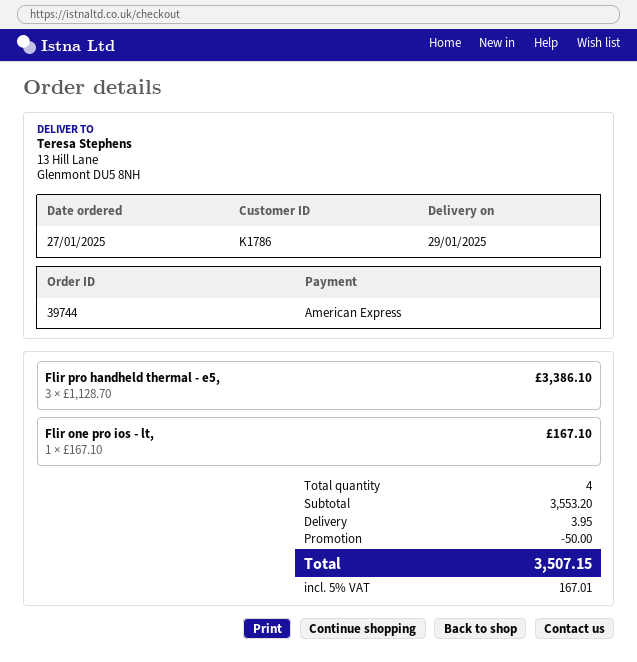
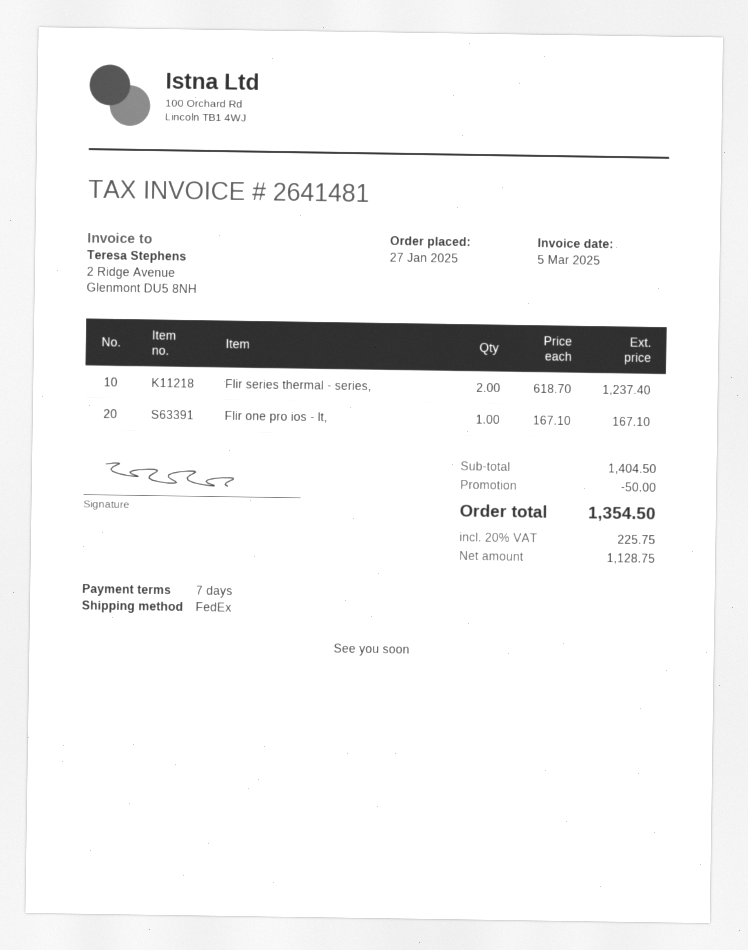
Flir pro handheld thermal - e5,: 3 x 1128.70 = 3386.10 -> none
Flir series thermal - series,: none -> 2 x 618.70 = 1237.40
subtotal: 3553.20 -> 1404.50
shipping: 3.95 -> none
tax: 5% = 167.01 -> 20% = 225.75
total: 3507.15 -> 1354.50

